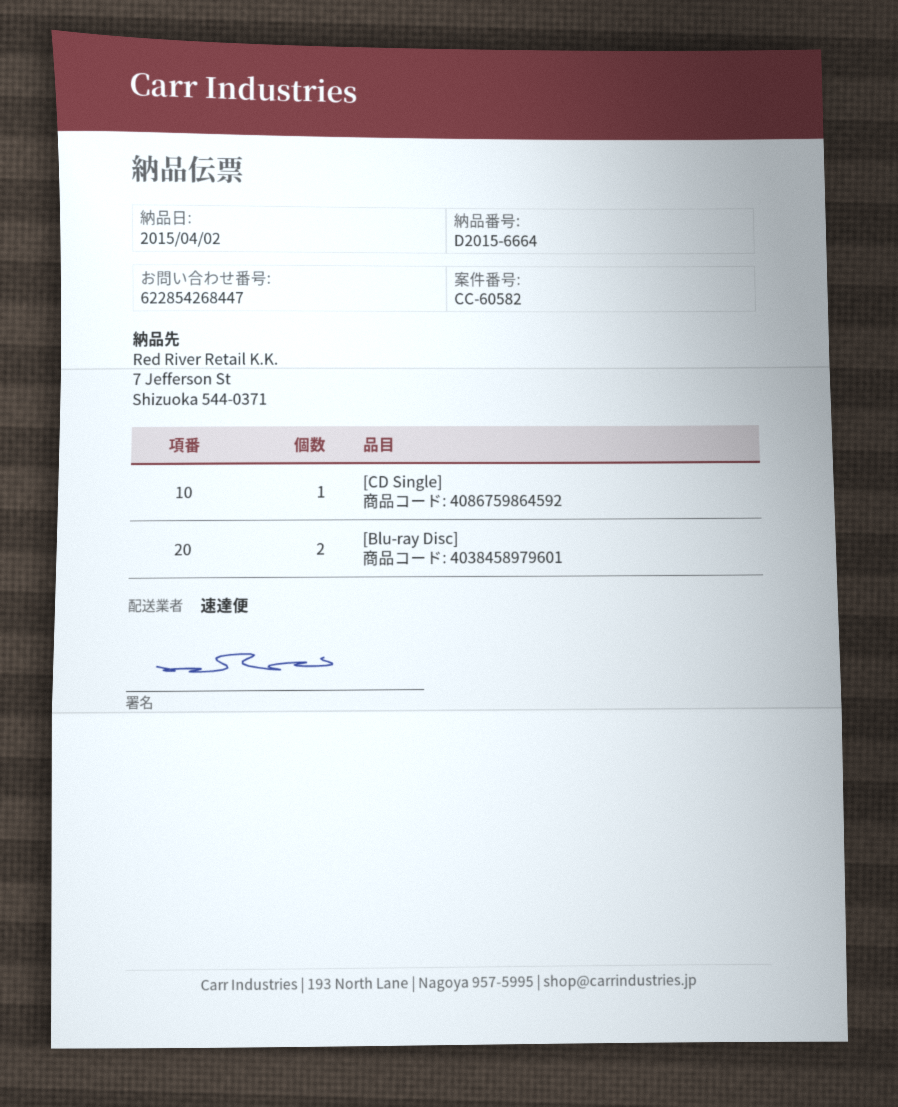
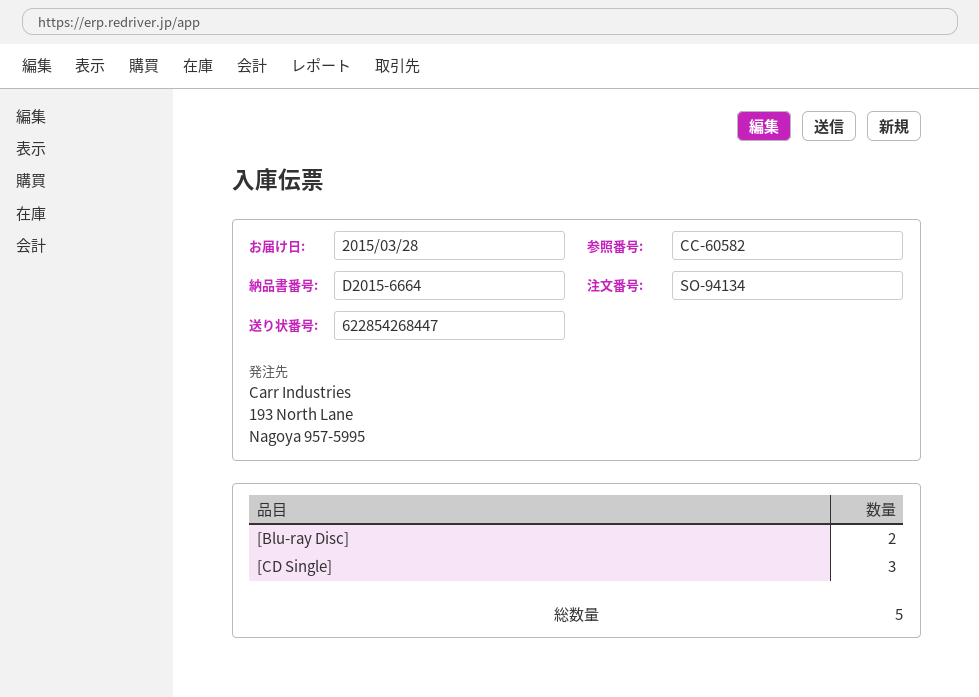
delivery date: 2015-04-02 -> 2015-03-28
[CD Single]: 1 -> 3

